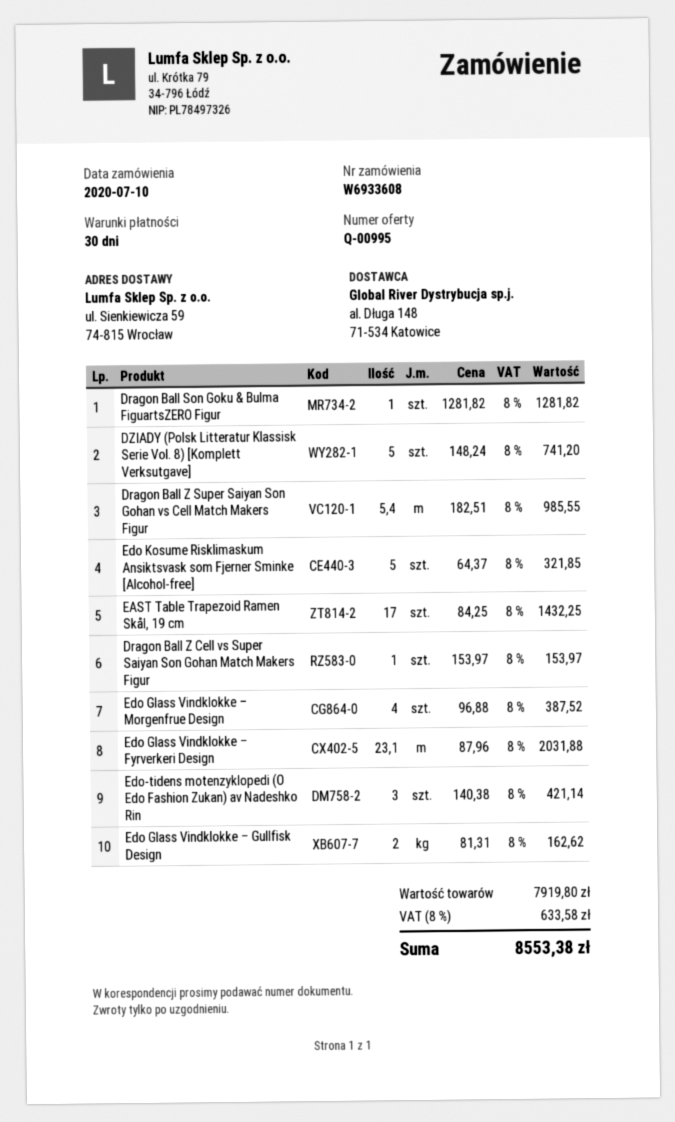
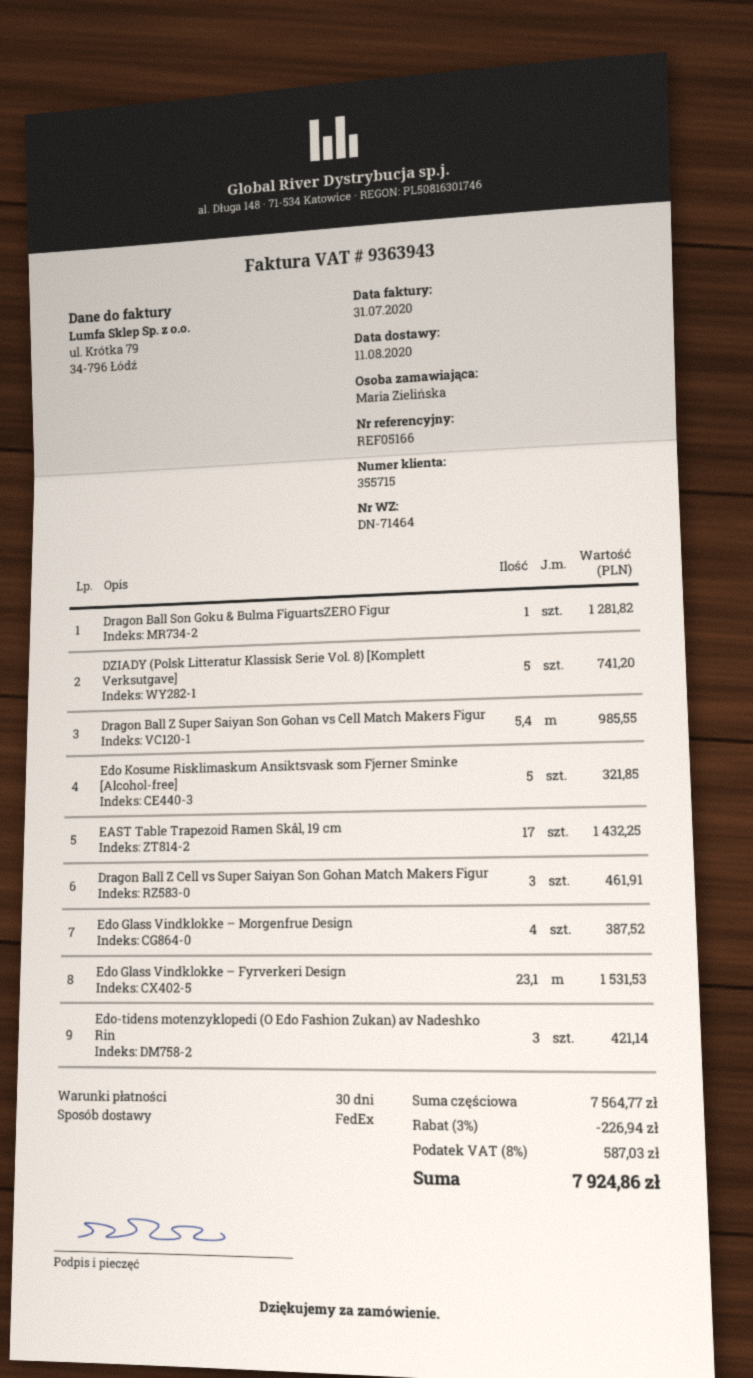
Dragon Ball Z Cell vs Super Saiyan Son Gohan Match Makers Figur: 1 for 153.97 -> 3 for 461.91
Edo Glass Vindklokke – Fyrverkeri Design: 23.1 for 2031.88 -> 23.1 for 1531.53
Edo Glass Vindklokke – Gullfisk Design: 2 for 162.62 -> none
subtotal: 7919.80 -> 7564.77
discount: none -> 3% = 226.94
tax: 8% = 633.58 -> 8% = 587.03
total: 8553.38 -> 7924.86

